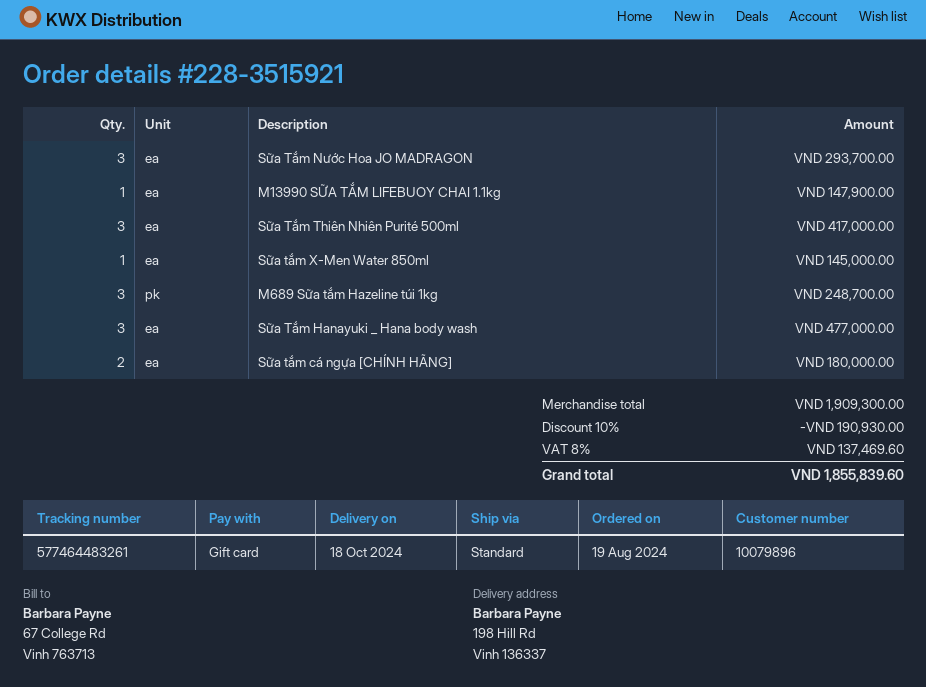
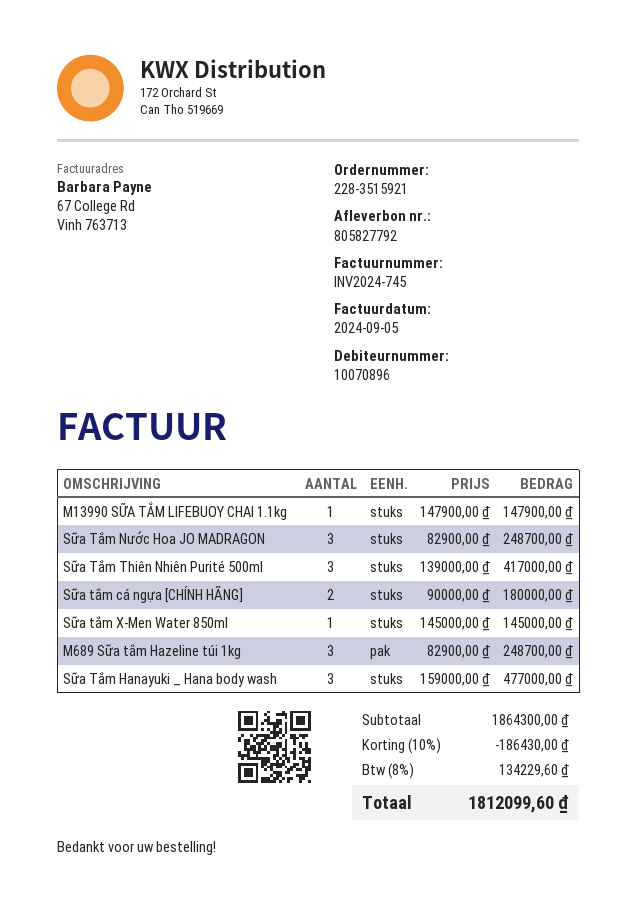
customer number: 10079896 -> 10070896
Sữa Tắm Nước Hoa JO MADRAGON: 3 for 293700.00 -> 3 for 248700.00
subtotal: 1909300.00 -> 1864300.00
discount: 10% = 190930.00 -> 10% = 186430.00
tax: 8% = 137469.60 -> 8% = 134229.60
total: 1855839.60 -> 1812099.60

